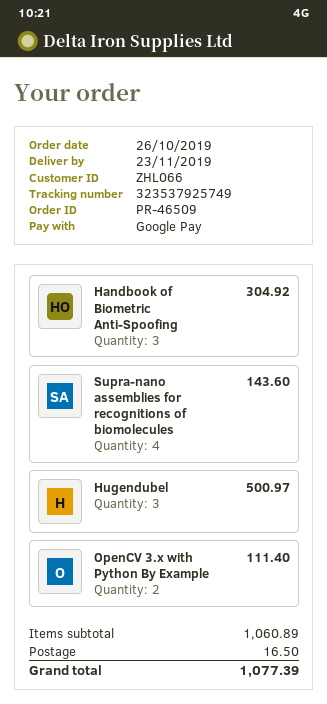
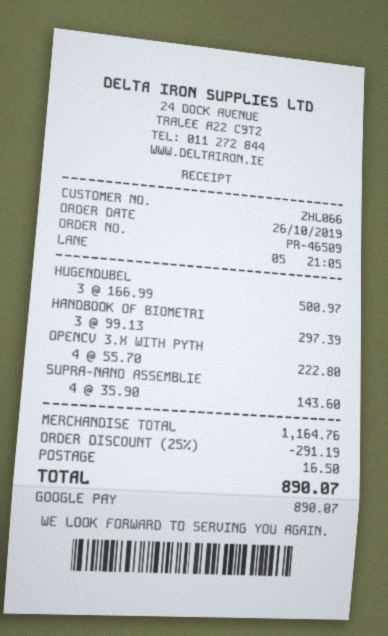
Handbook of Biometric Anti-Spoofing: 3 for 304.92 -> 3 for 297.39
OpenCV 3.x with Python By Example: 2 for 111.40 -> 4 for 222.80
subtotal: 1060.89 -> 1164.76
discount: none -> 25% = 291.19
total: 1077.39 -> 890.07

